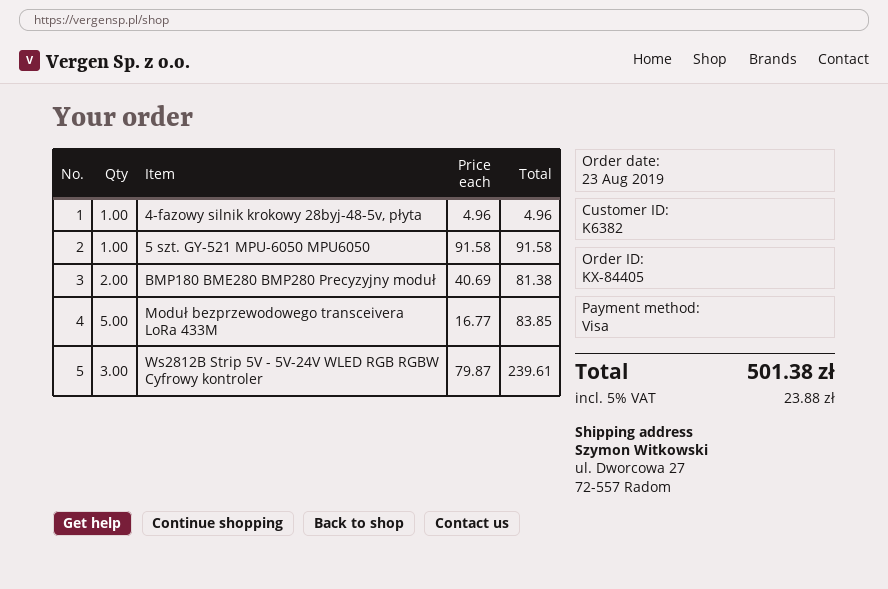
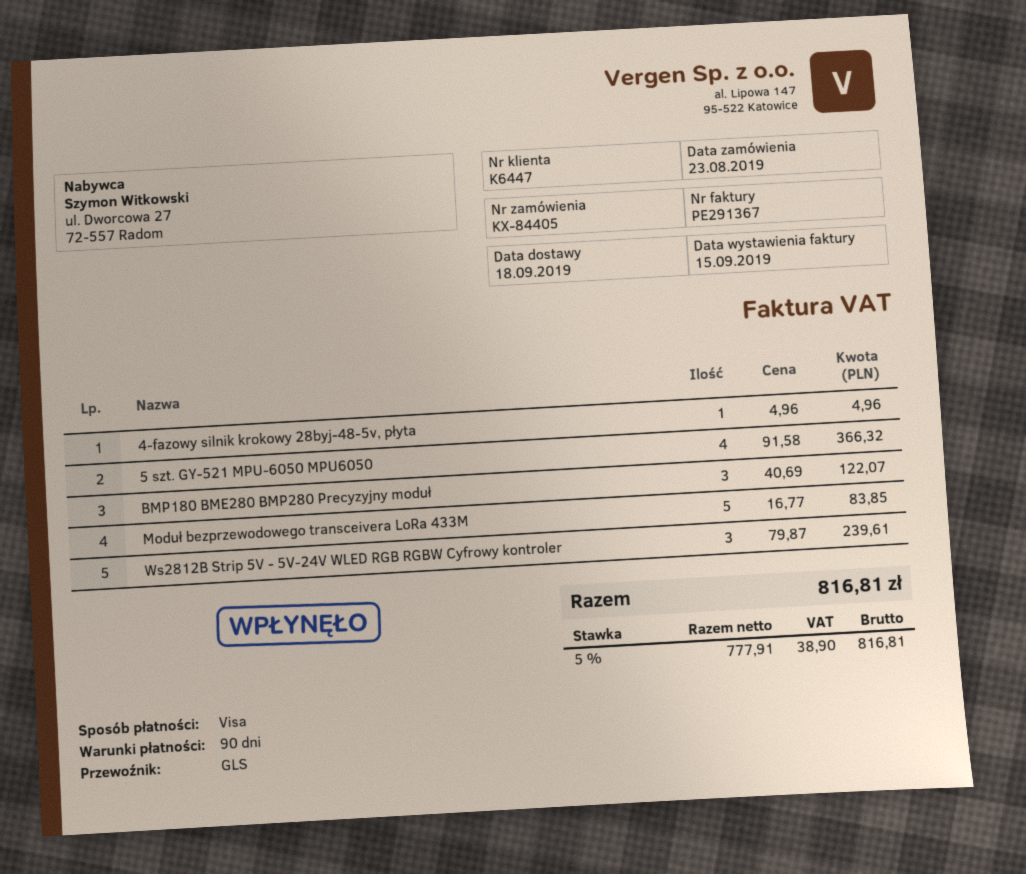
customer number: K6382 -> K6447
5 szt. GY-521 MPU-6050 MPU6050: 1 x 91.58 = 91.58 -> 4 x 91.58 = 366.32
BMP180 BME280 BMP280 Precyzyjny moduł: 2 x 40.69 = 81.38 -> 3 x 40.69 = 122.07
tax: 5% = 23.88 -> 5% = 38.90
total: 501.38 -> 816.81

